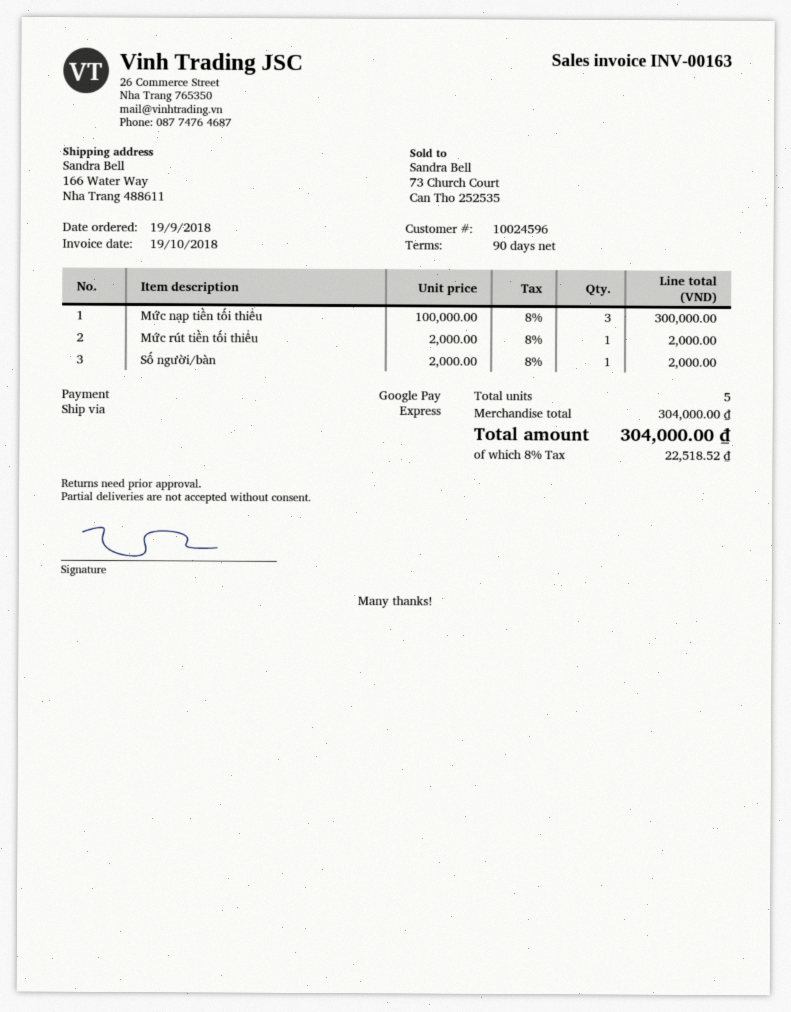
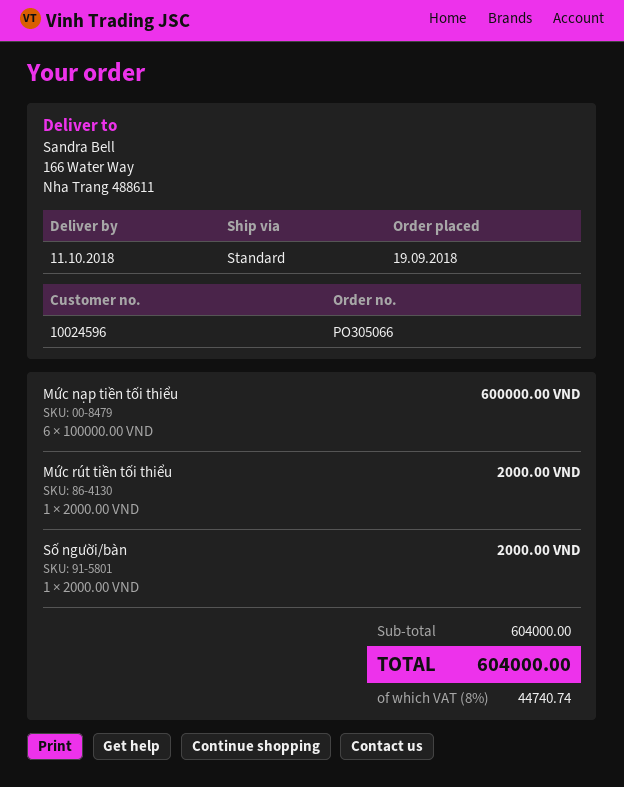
shipping method: express -> standard
Mức nạp tiền tối thiểu: 3 x 100000.00 = 300000.00 -> 6 x 100000.00 = 600000.00
subtotal: 304000.00 -> 604000.00
tax: 8% = 22518.52 -> 8% = 44740.74
total: 304000.00 -> 604000.00

